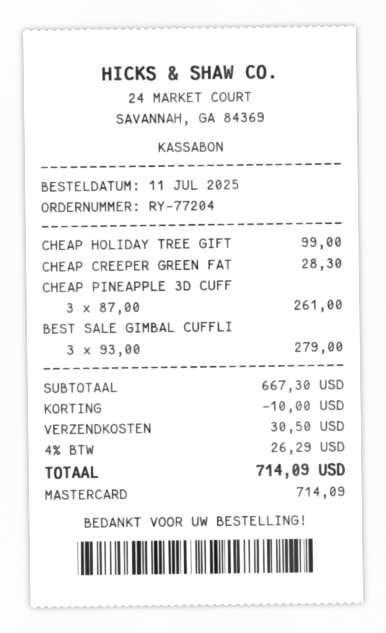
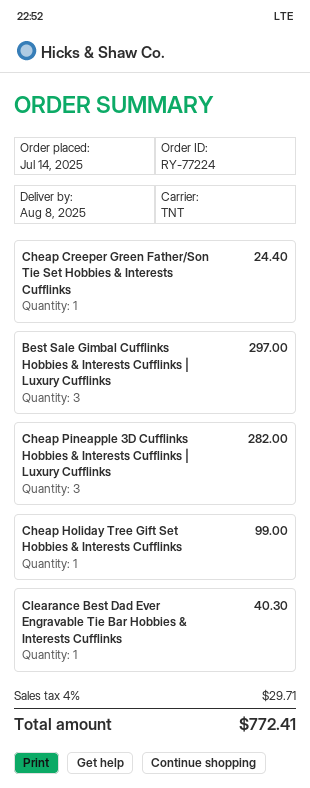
order number: RY-77204 -> RY-77224
order date: 2025-07-11 -> 2025-07-14
CHEAP CREEPER GREEN FAT: 1 for 28.30 -> 1 for 24.40
CHEAP PINEAPPLE 3D CUFF: 3 for 261.00 -> 3 for 282.00
BEST SALE GIMBAL CUFFLI: 3 for 279.00 -> 3 for 297.00
Clearance Best Dad Ever Engravable Tie Bar Hobbies & Interests Cufflinks: none -> 1 for 40.30
discount: 10.00 -> none
shipping: 30.50 -> none
tax: 4% = 26.29 -> 4% = 29.71
total: 714.09 -> 772.41

